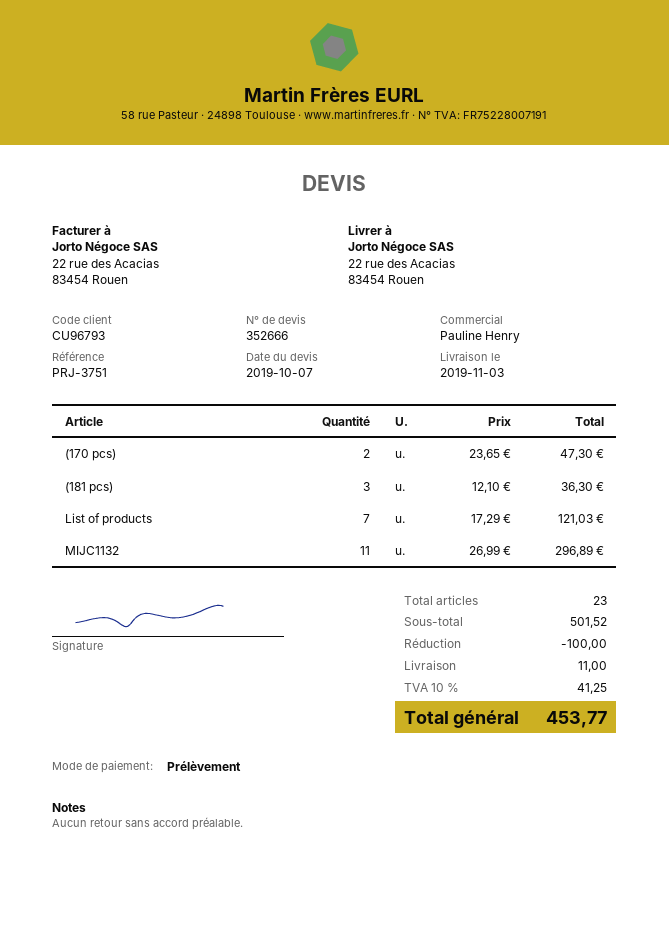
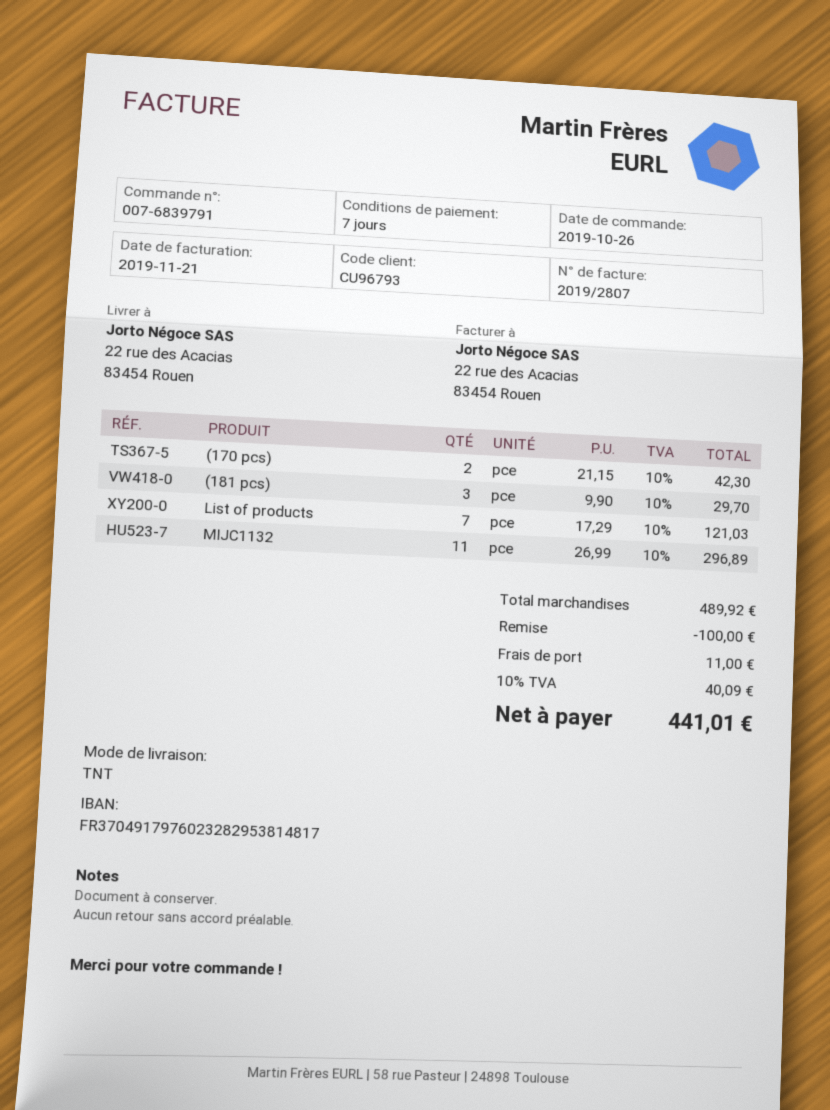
(170 pcs): 2 x 23.65 = 47.30 -> 2 x 21.15 = 42.30
(181 pcs): 3 x 12.10 = 36.30 -> 3 x 9.90 = 29.70
subtotal: 501.52 -> 489.92
tax: 10% = 41.25 -> 10% = 40.09
total: 453.77 -> 441.01

